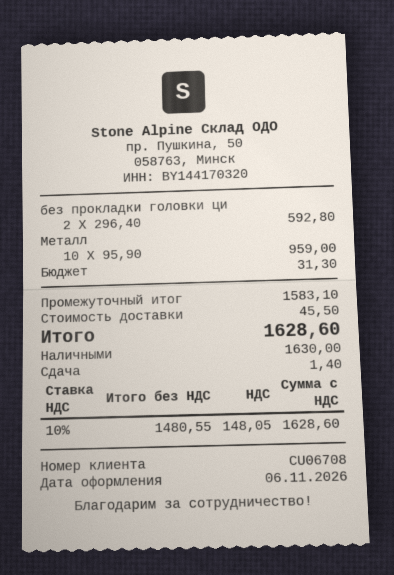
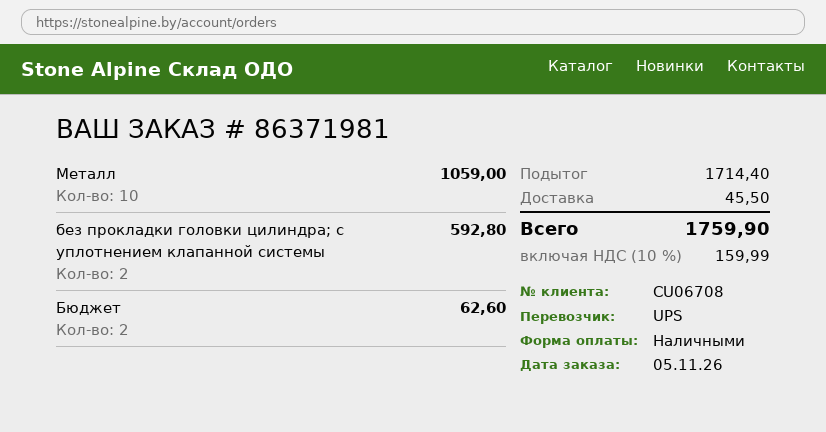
order date: 2026-11-06 -> 2026-11-05
Металл: 10 for 959.00 -> 10 for 1059.00
Бюджет: 1 for 31.30 -> 2 for 62.60
subtotal: 1583.10 -> 1714.40
tax: 10% = 148.05 -> 10% = 159.99
total: 1628.60 -> 1759.90

